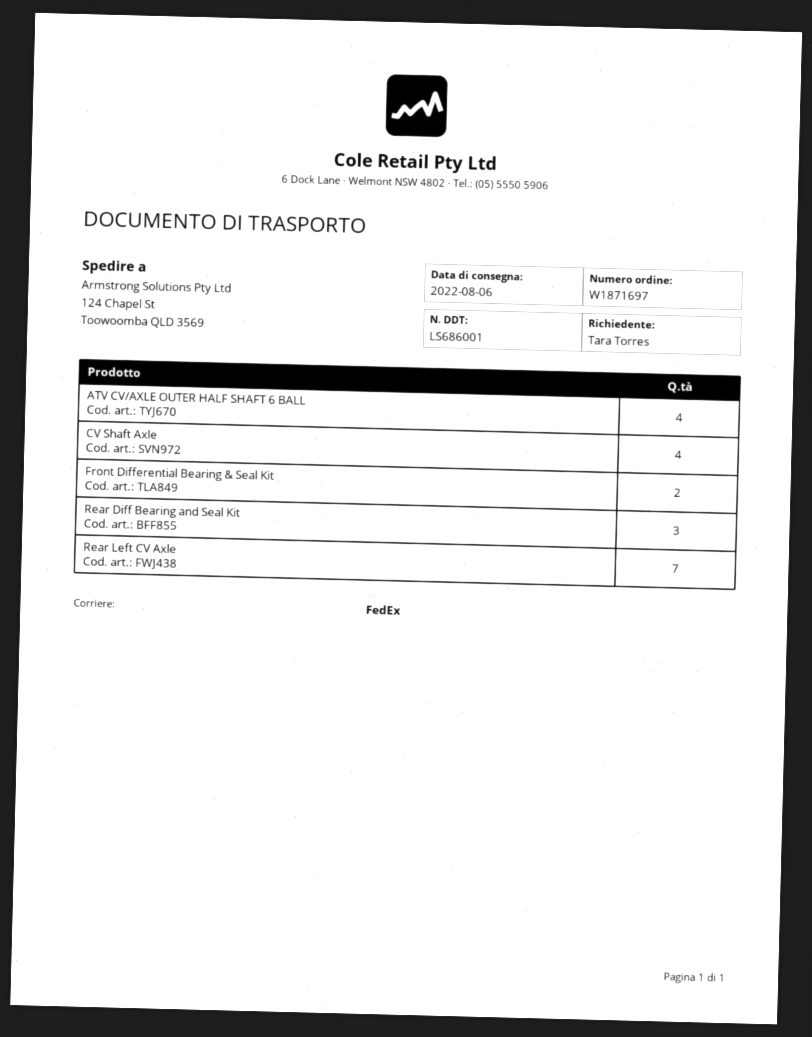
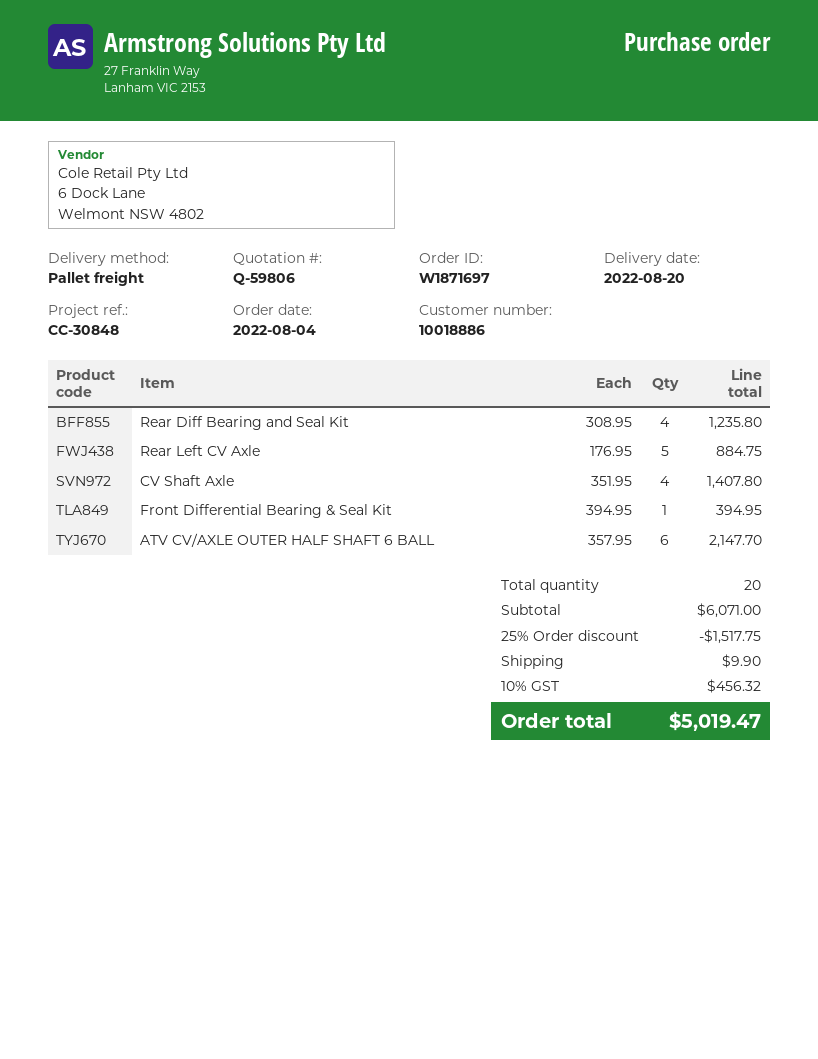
delivery date: 2022-08-06 -> 2022-08-20
shipping method: FedEx -> pallet freight
ATV CV/AXLE OUTER HALF SHAFT 6 BALL: 4 -> 6
Front Differential Bearing & Seal Kit: 2 -> 1
Rear Diff Bearing and Seal Kit: 3 -> 4
Rear Left CV Axle: 7 -> 5

